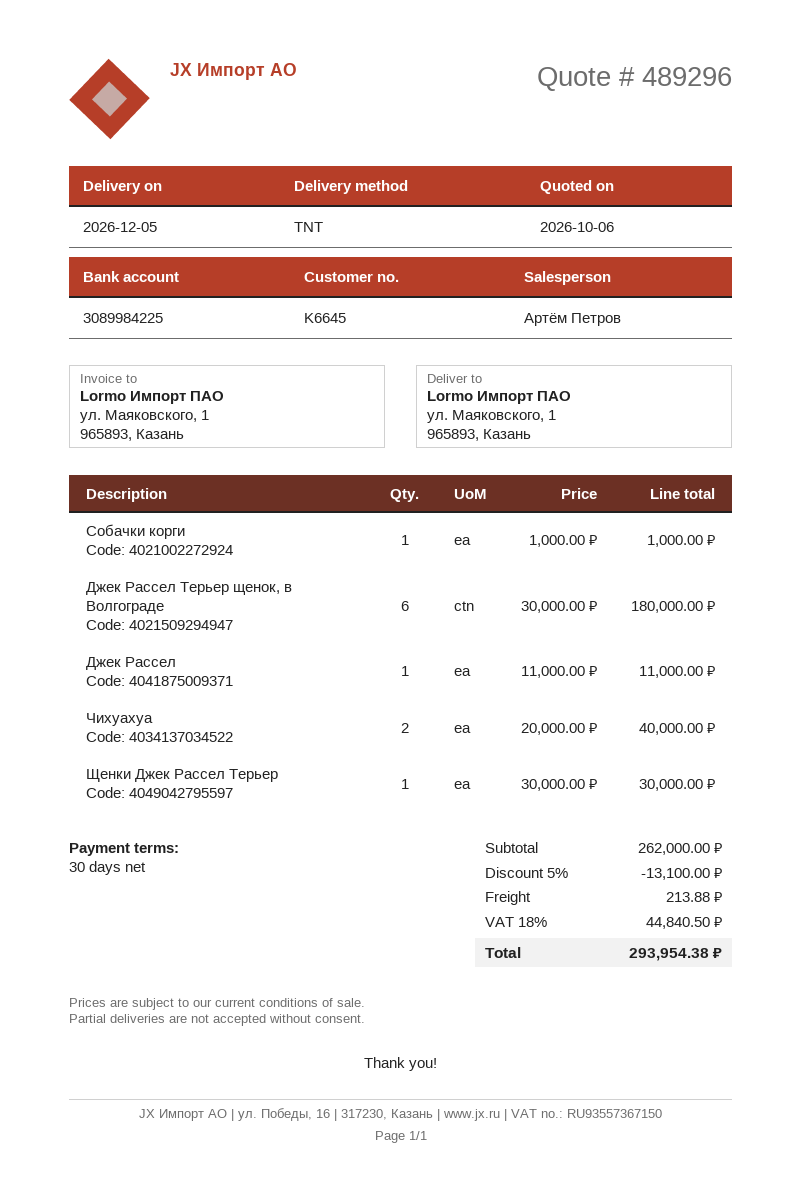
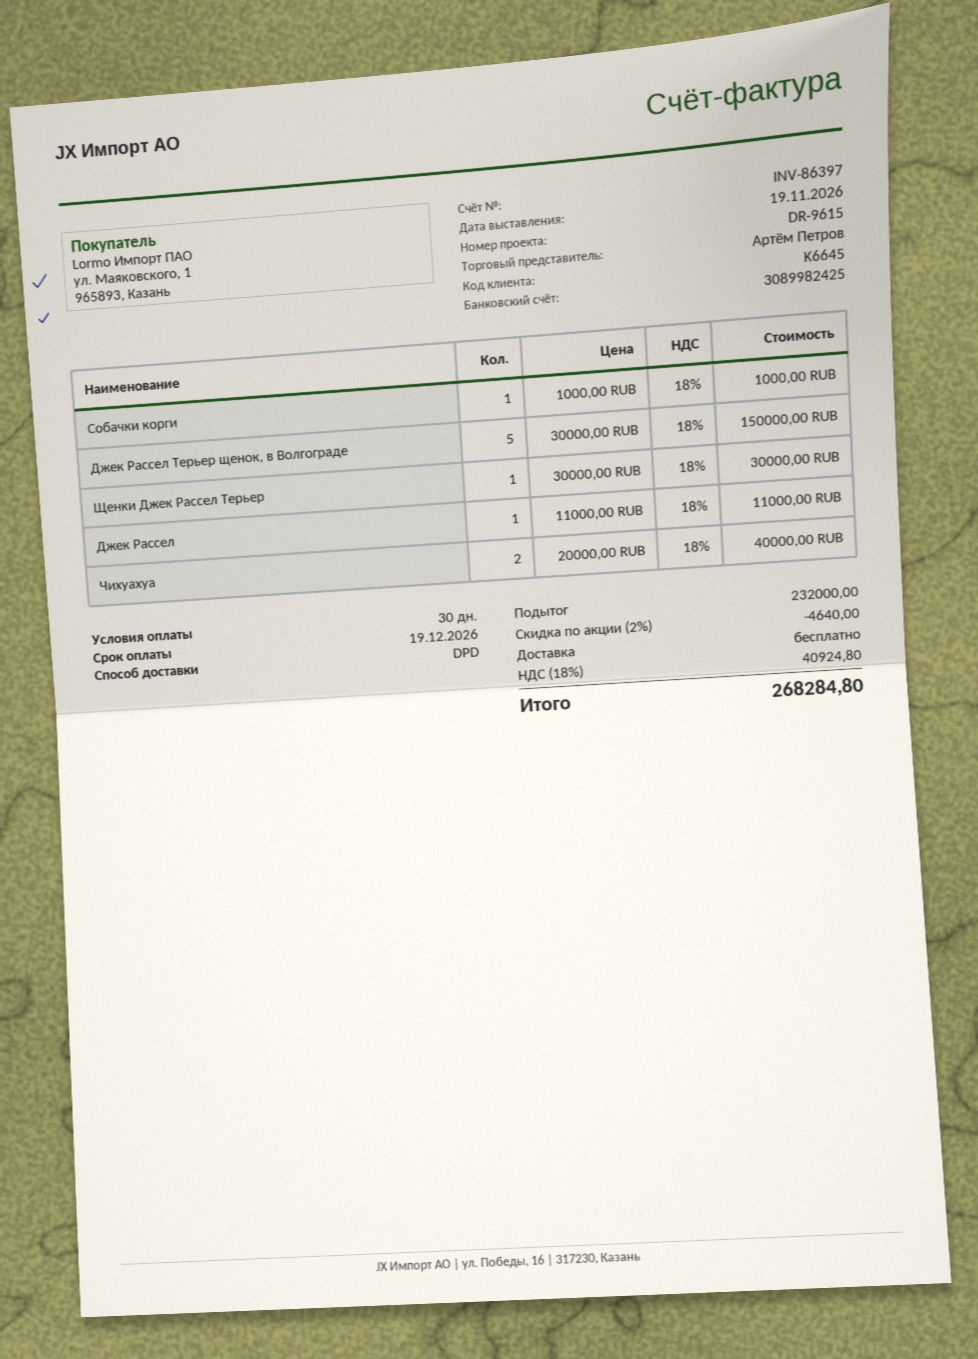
bank account: 3089984225 -> 3089982425
shipping method: TNT -> DPD
Джек Рассел Терьер щенок, в Волгограде: 6 x 30000.00 = 180000.00 -> 5 x 30000.00 = 150000.00
subtotal: 262000.00 -> 232000.00
discount: 5% = 13100.00 -> 2% = 4640.00
shipping: 213.88 -> 0.00
tax: 18% = 44840.50 -> 18% = 40924.80
total: 293954.38 -> 268284.80

